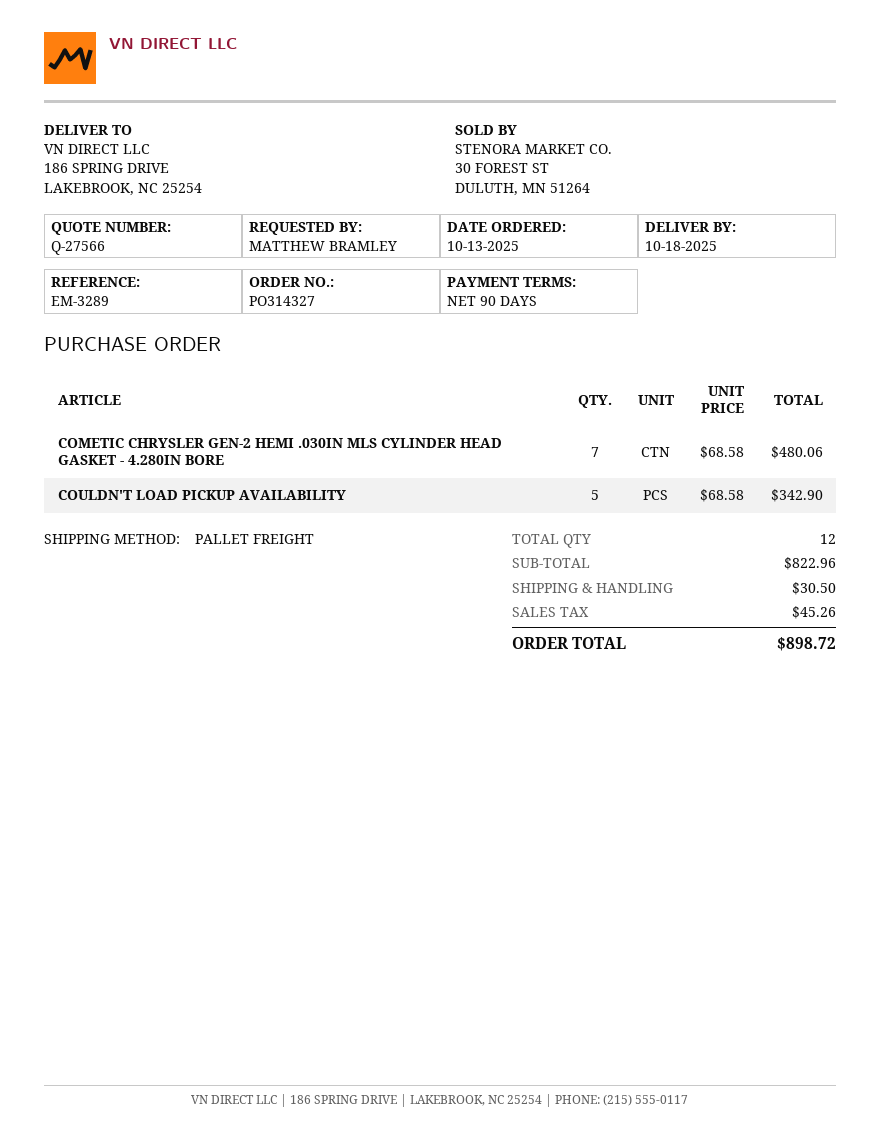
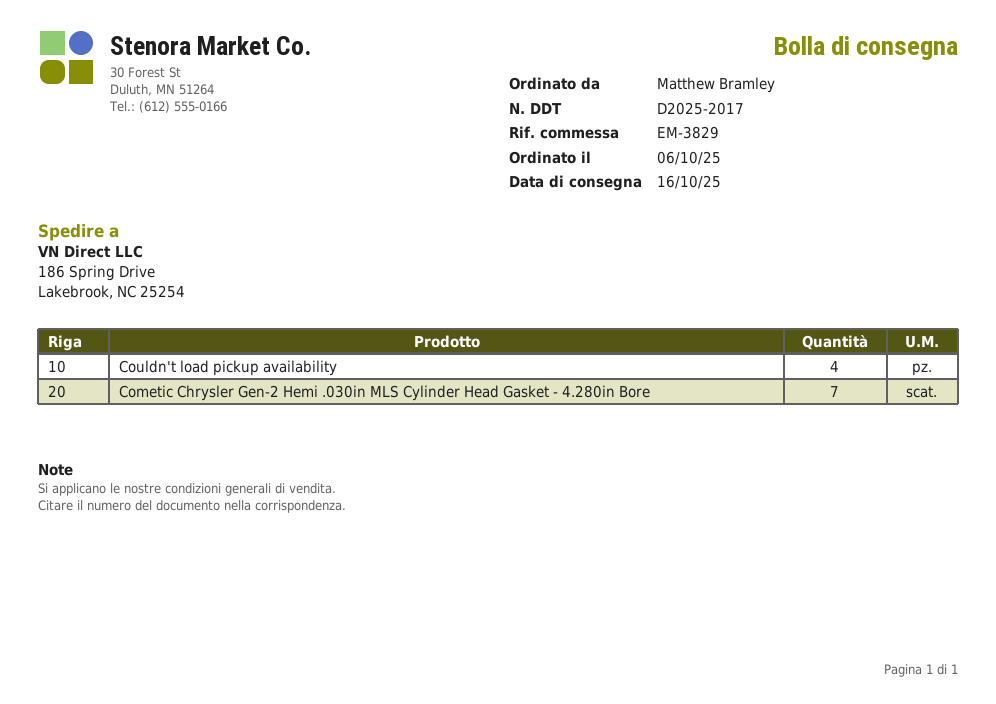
order date: 2025-10-13 -> 2025-10-06
delivery date: 2025-10-18 -> 2025-10-16
reference: EM-3289 -> EM-3829
COULDN'T LOAD PICKUP AVAILABILITY: 5 -> 4

